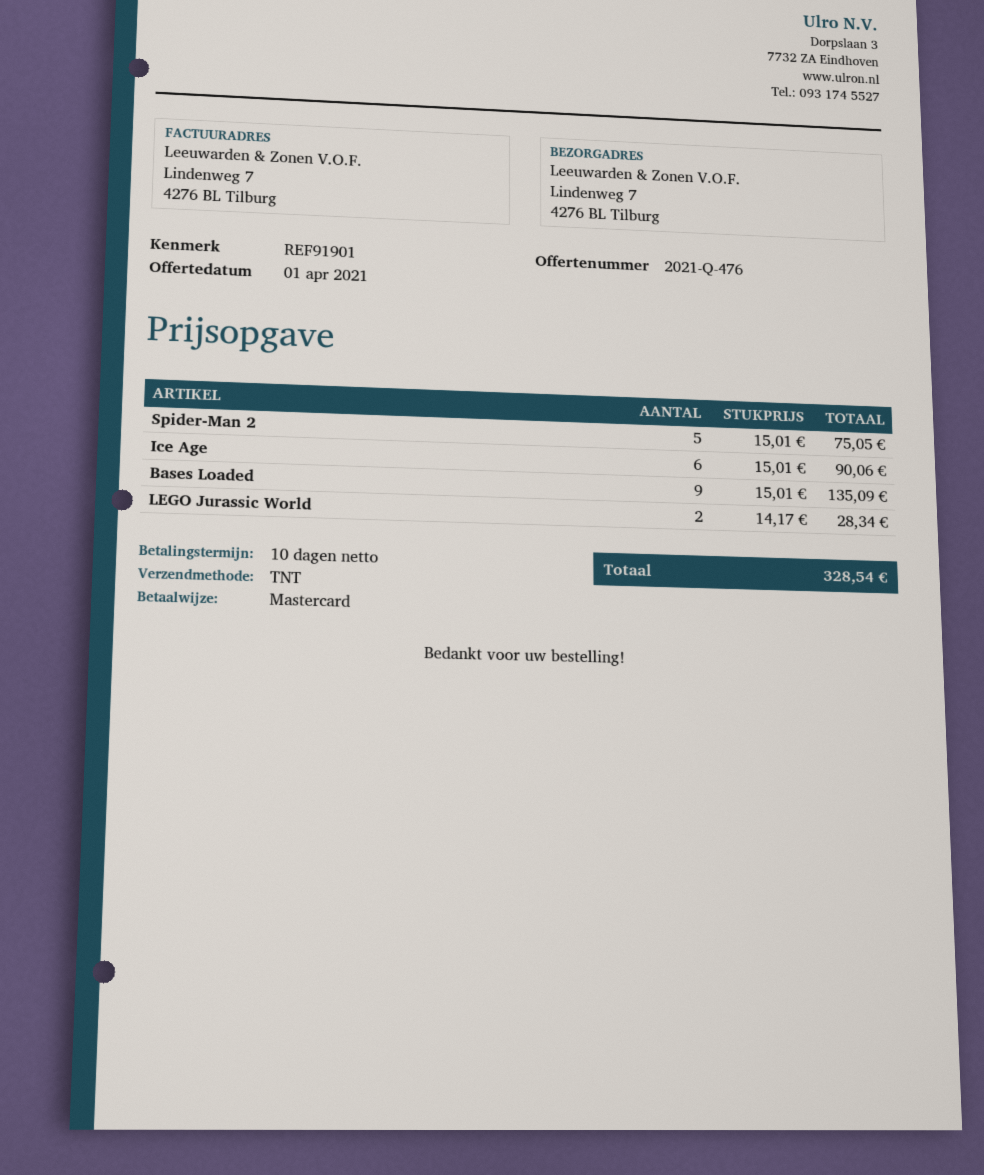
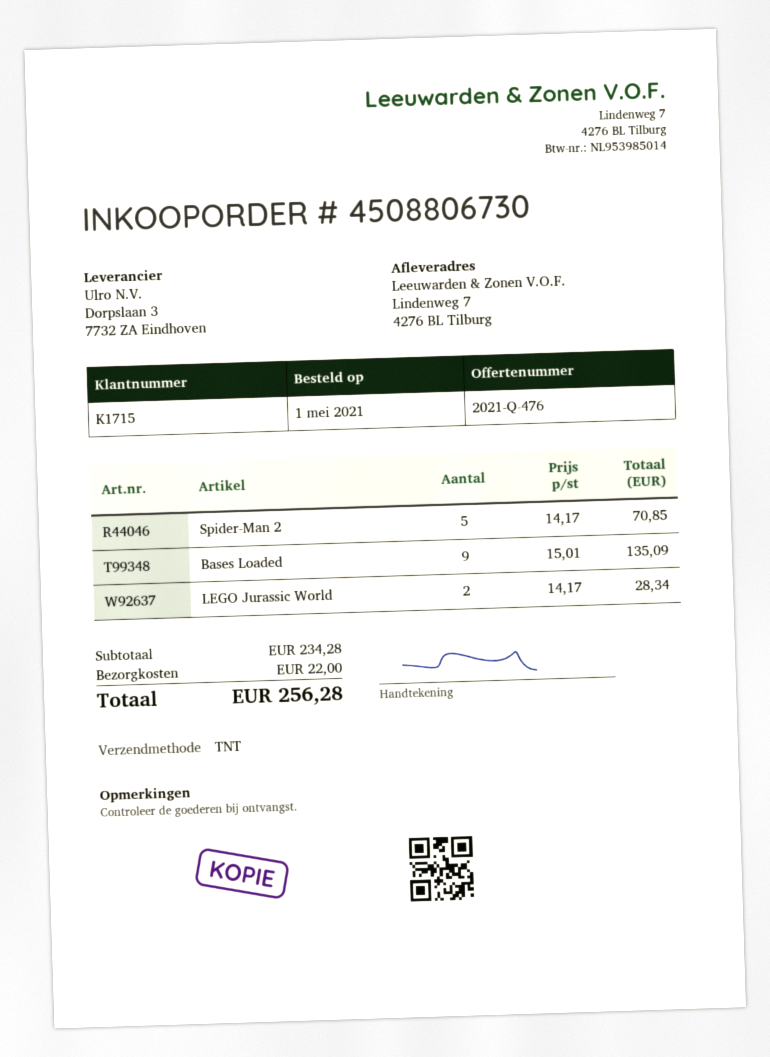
Spider-Man 2: 5 x 15.01 = 75.05 -> 5 x 14.17 = 70.85
Ice Age: 6 x 15.01 = 90.06 -> none
shipping: none -> 22.00
total: 328.54 -> 256.28

